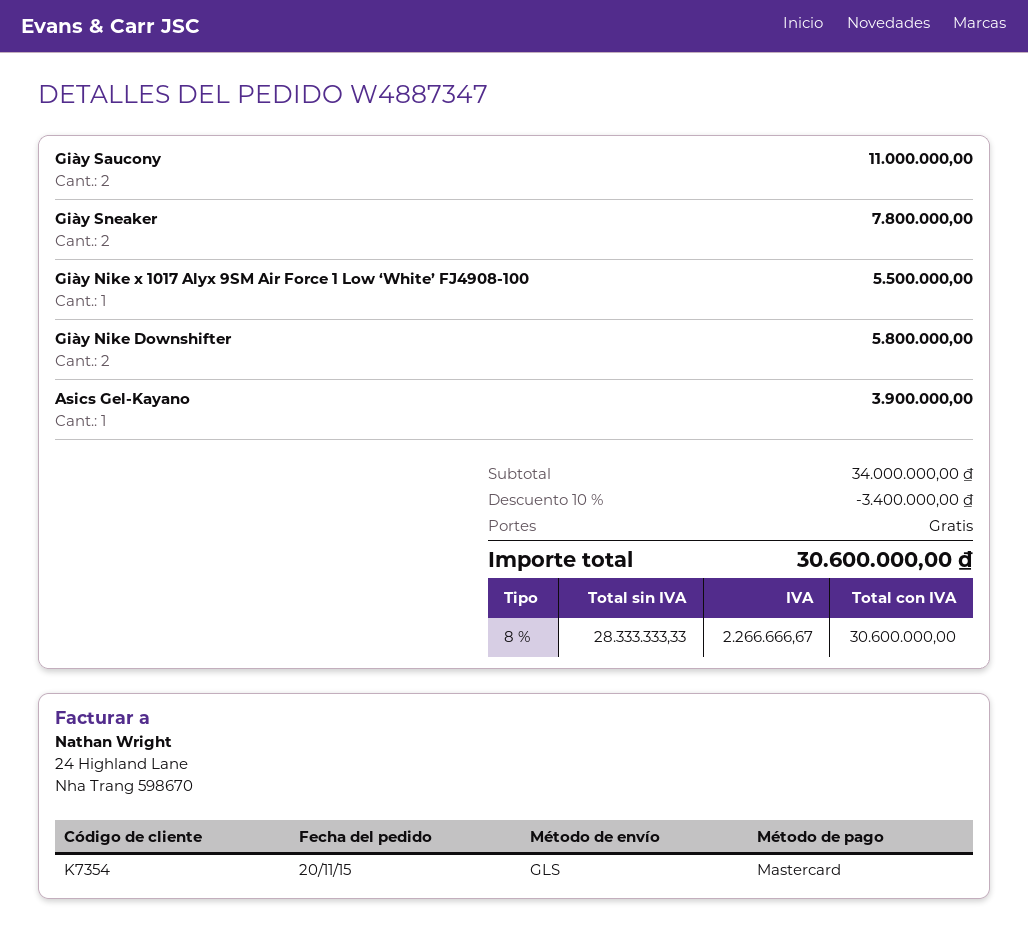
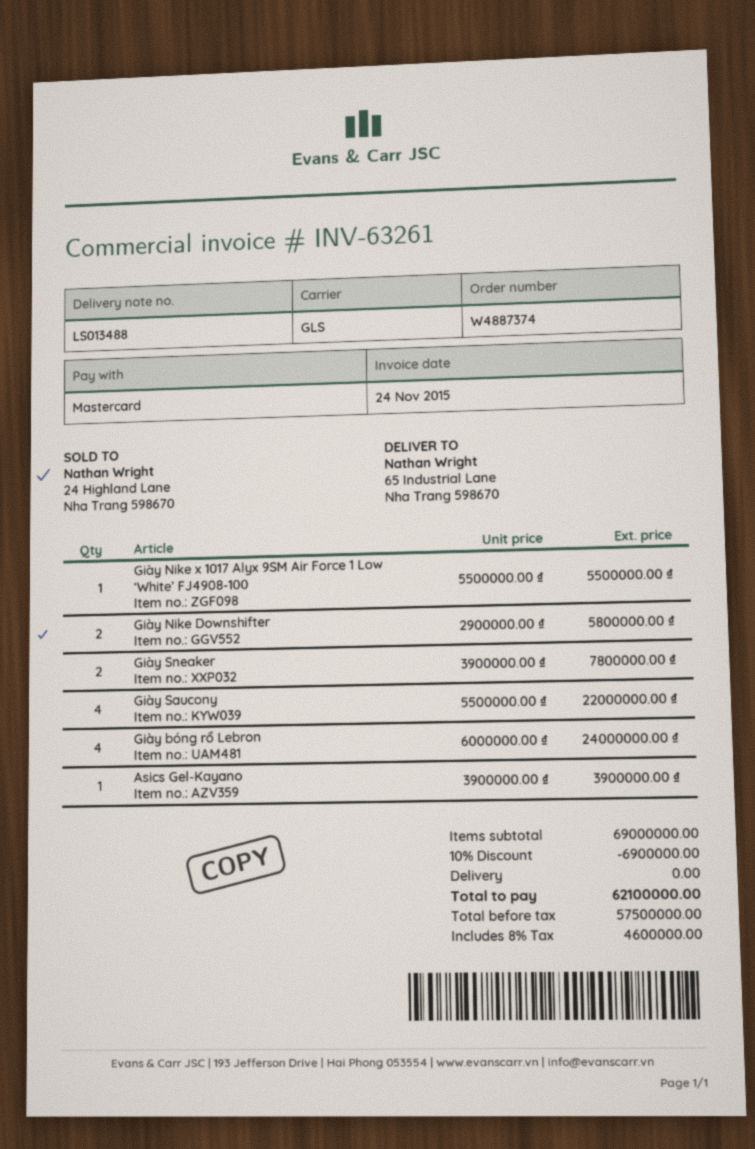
order number: W4887347 -> W4887374
Giày Saucony: 2 for 11000000.00 -> 4 for 22000000.00
Giày bóng rổ Lebron: none -> 4 for 24000000.00
subtotal: 34000000.00 -> 69000000.00
discount: 10% = 3400000.00 -> 10% = 6900000.00
net: 28333333.33 -> 57500000.00
tax: 8% = 2266666.67 -> 8% = 4600000.00
total: 30600000.00 -> 62100000.00

